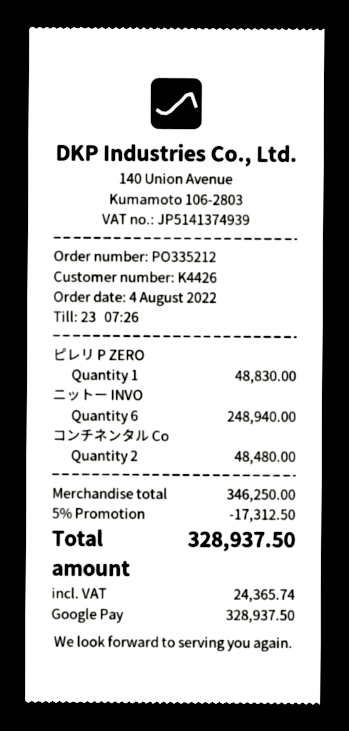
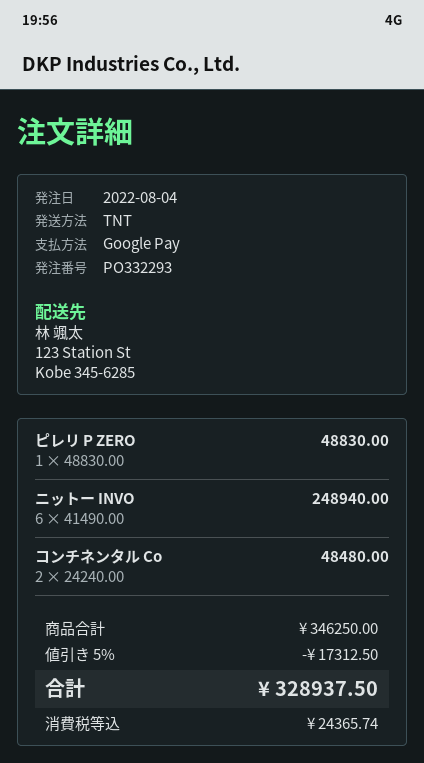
order number: PO335212 -> PO332293

